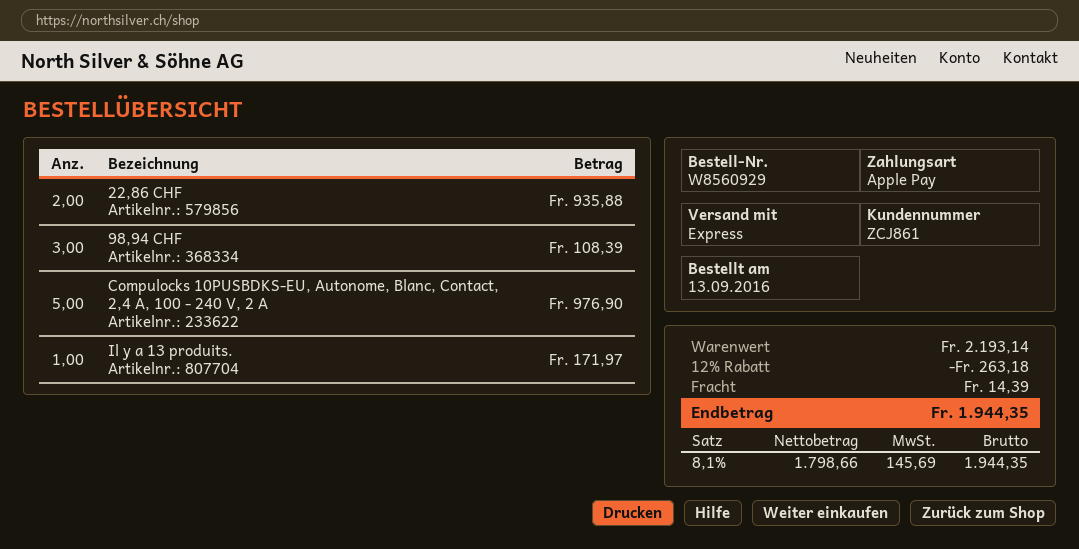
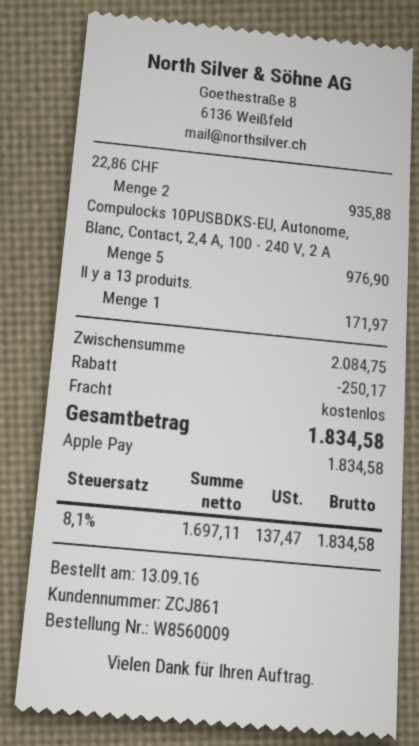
order number: W8560929 -> W8560009
98,94 CHF: 3 for 108.39 -> none
subtotal: 2193.14 -> 2084.75
discount: 263.18 -> 250.17
shipping: 14.39 -> 0.00
net: 1798.66 -> 1697.11
tax: 8.1% = 145.69 -> 8.1% = 137.47
total: 1944.35 -> 1834.58

